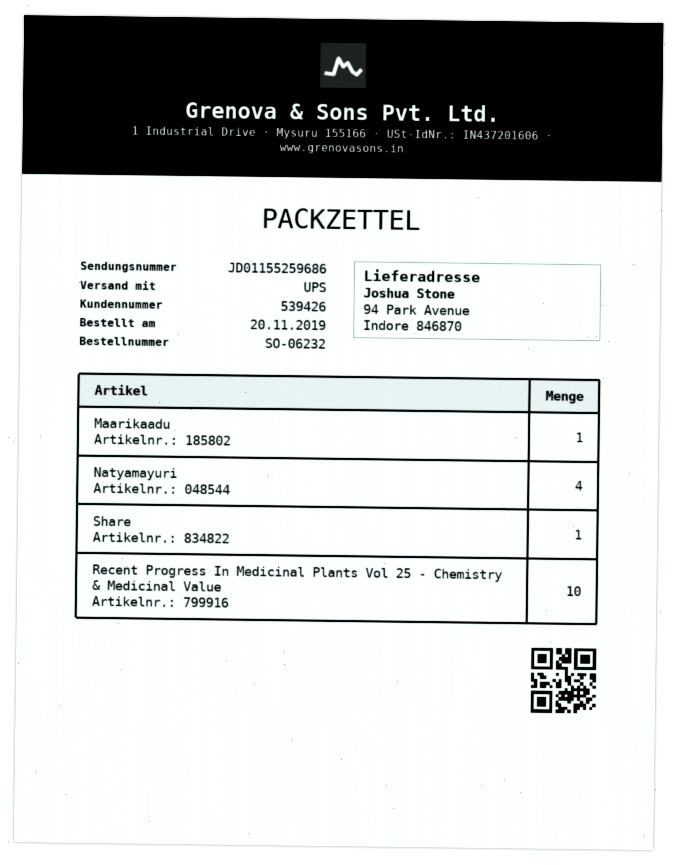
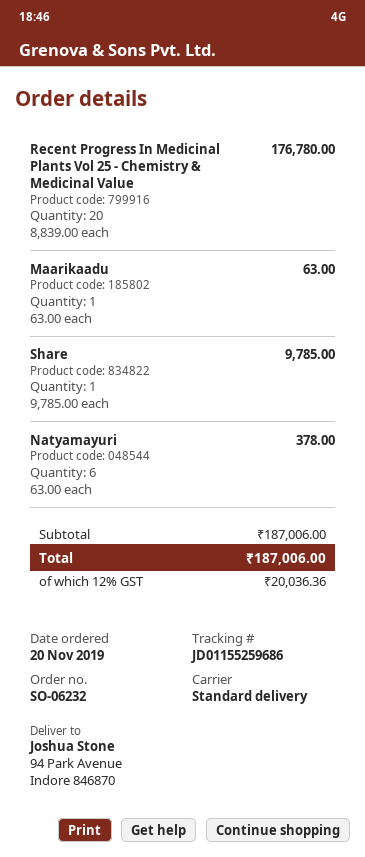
shipping method: UPS -> standard
Natyamayuri: 4 -> 6
Recent Progress In Medicinal Plants Vol 25 - Chemistry & Medicinal Value: 10 -> 20

